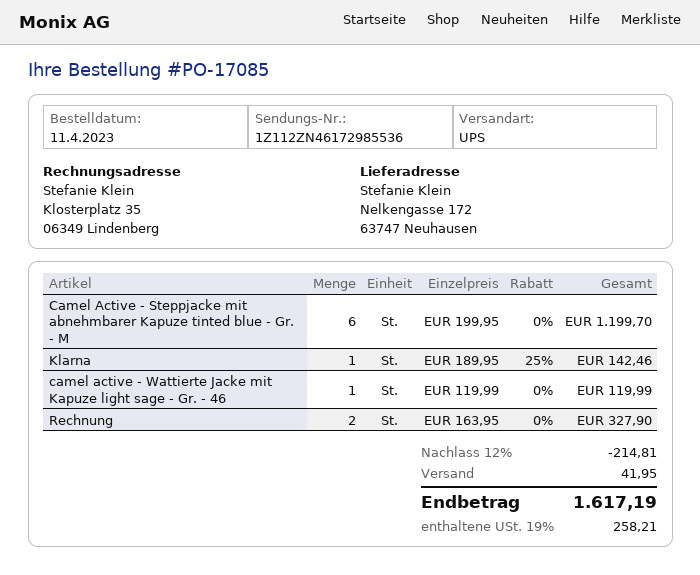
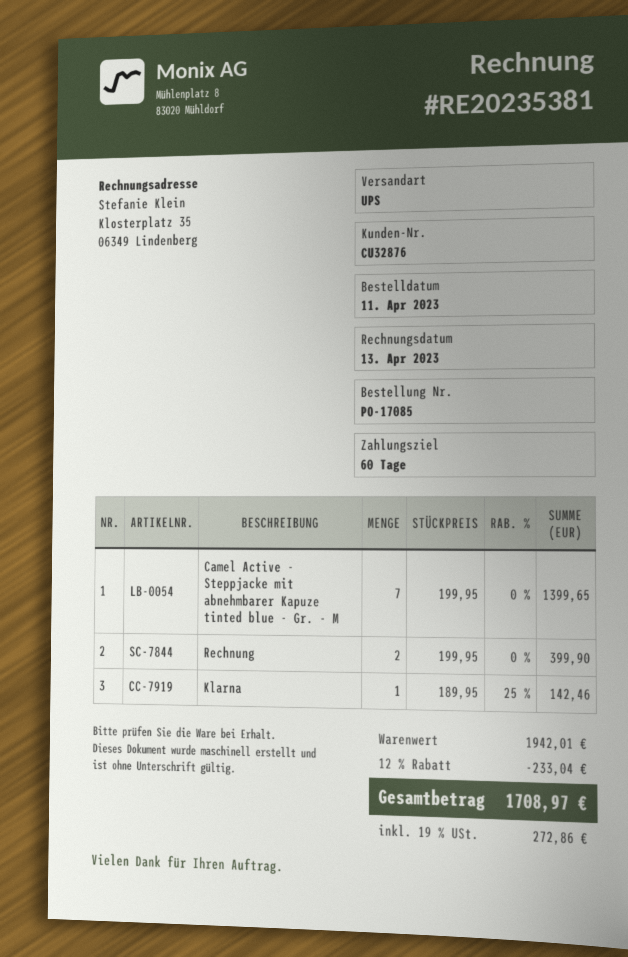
Camel Active - Steppjacke mit abnehmbarer Kapuze tinted blue - Gr. - M: 6 x 199.95 = 1199.70 -> 7 x 199.95 = 1399.65
camel active - Wattierte Jacke mit Kapuze light sage - Gr. - 46: 1 x 119.99 = 119.99 -> none
Rechnung: 2 x 163.95 = 327.90 -> 2 x 199.95 = 399.90
discount: 12% = 214.81 -> 12% = 233.04
shipping: 41.95 -> none
tax: 19% = 258.21 -> 19% = 272.86
total: 1617.19 -> 1708.97

